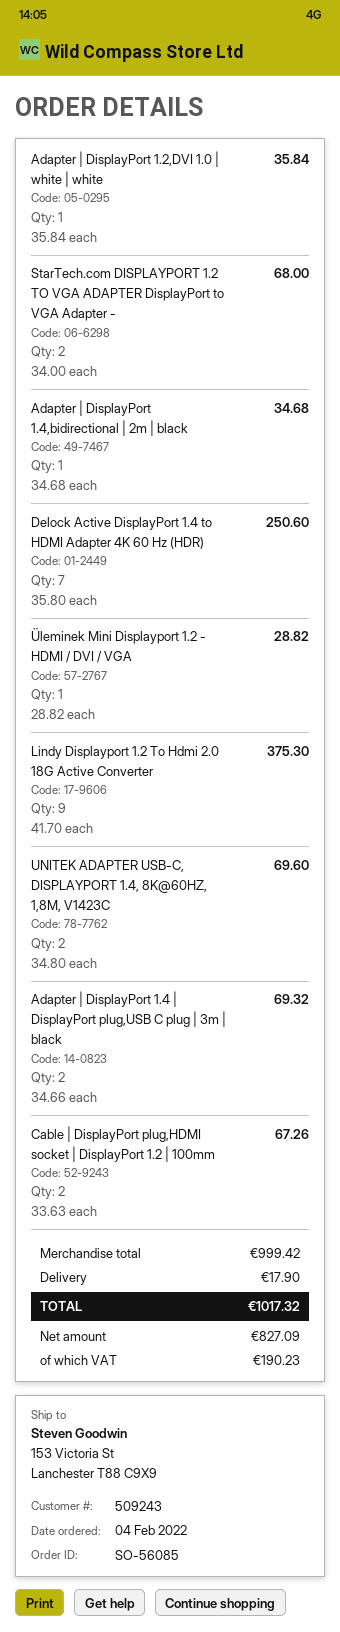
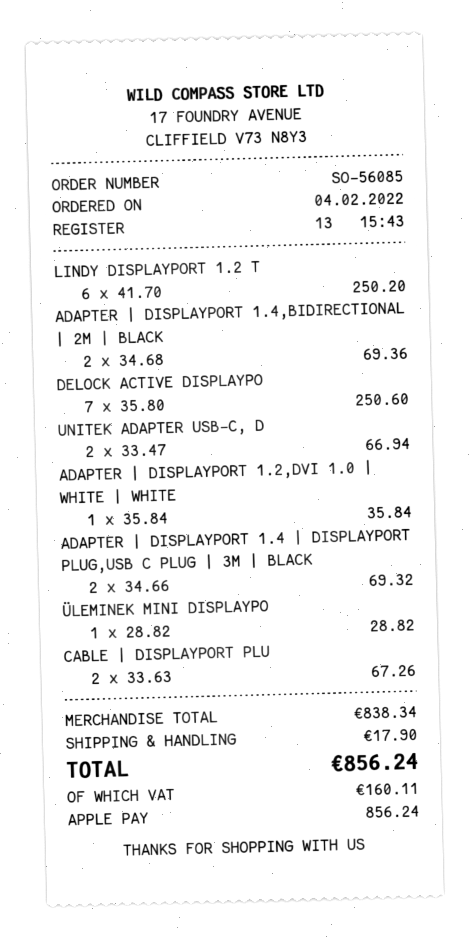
StarTech.com DISPLAYPORT 1.2 TO VGA ADAPTER DisplayPort to VGA Adapter -: 2 x 34.00 = 68.00 -> none
Adapter | DisplayPort 1.4,bidirectional | 2m | black: 1 x 34.68 = 34.68 -> 2 x 34.68 = 69.36
Lindy Displayport 1.2 To Hdmi 2.0 18G Active Converter: 9 x 41.70 = 375.30 -> 6 x 41.70 = 250.20
UNITEK ADAPTER USB-C, DISPLAYPORT 1.4, 8K@60HZ, 1,8M, V1423C: 2 x 34.80 = 69.60 -> 2 x 33.47 = 66.94
subtotal: 999.42 -> 838.34
tax: 190.23 -> 160.11
total: 1017.32 -> 856.24

